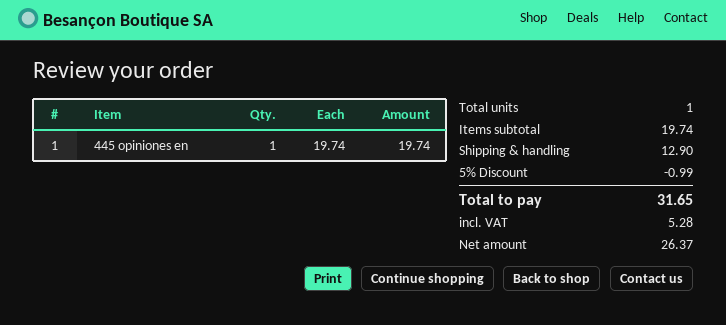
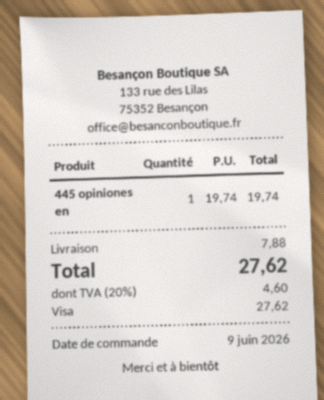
discount: 5% = 0.99 -> none
shipping: 12.90 -> 7.88
tax: 5.28 -> 4.60
total: 31.65 -> 27.62

